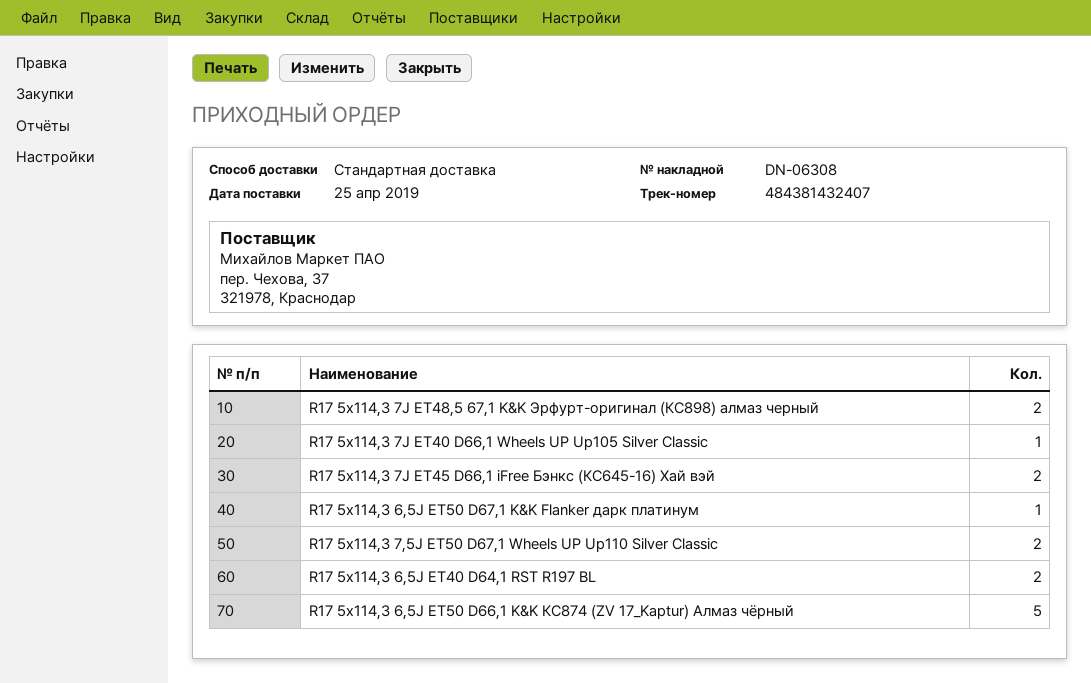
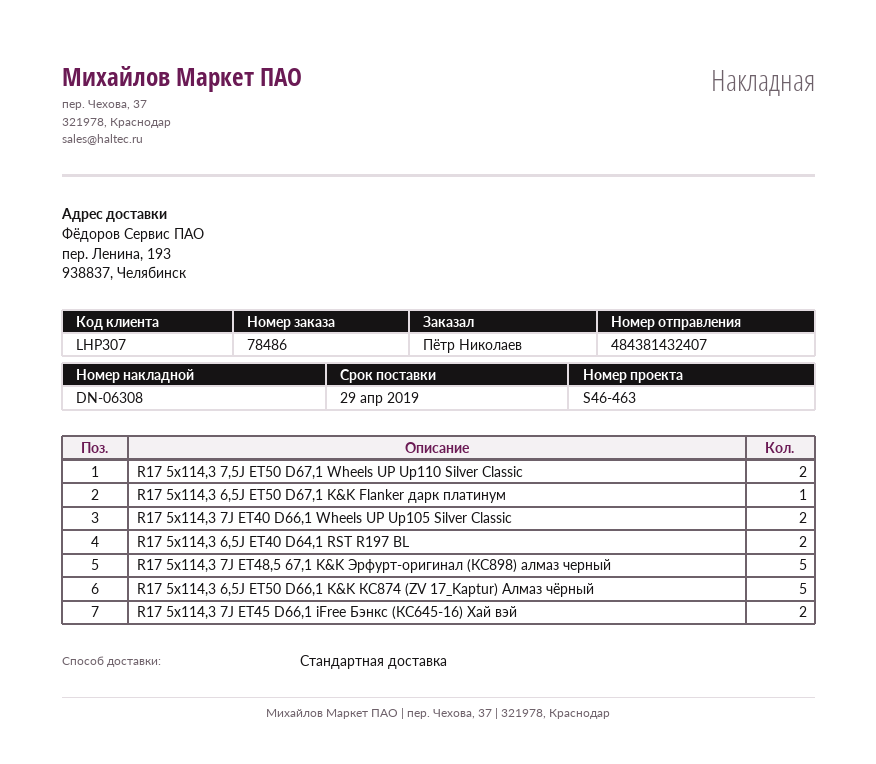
delivery date: 2019-04-25 -> 2019-04-29
R17 5x114,3 7J ET48,5 67,1 K&K Эрфурт-оригинал (КС898) алмаз черный: 2 -> 5
R17 5x114,3 7J ET40 D66,1 Wheels UP Up105 Silver Classic: 1 -> 2

